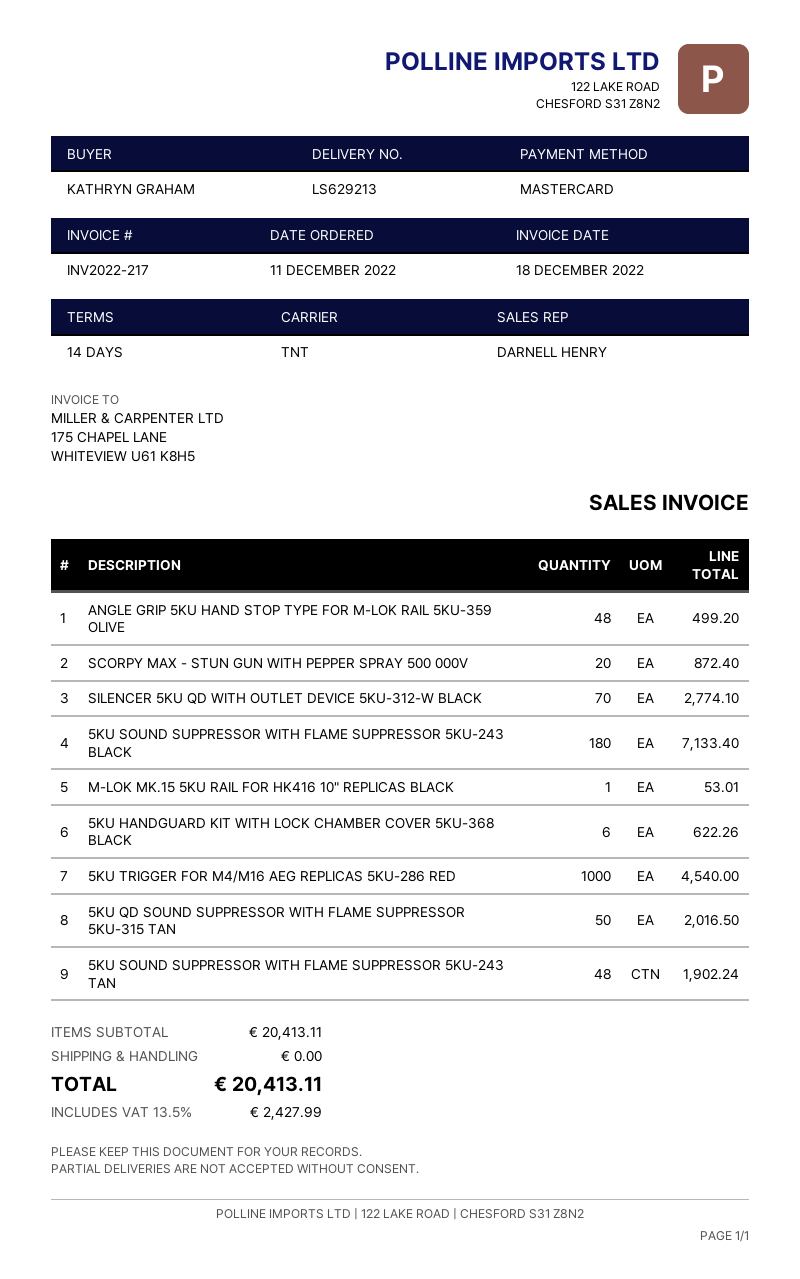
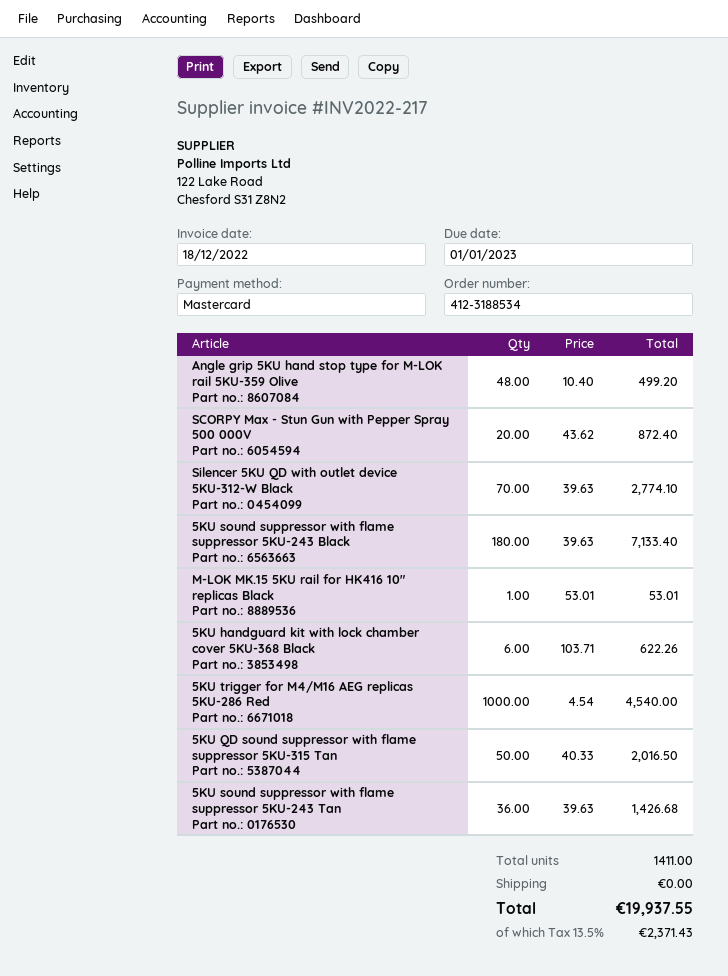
5KU SOUND SUPPRESSOR WITH FLAME SUPPRESSOR 5KU-243 TAN: 48 for 1902.24 -> 36 for 1426.68
tax: 13.5% = 2427.99 -> 13.5% = 2371.43
total: 20413.11 -> 19937.55

